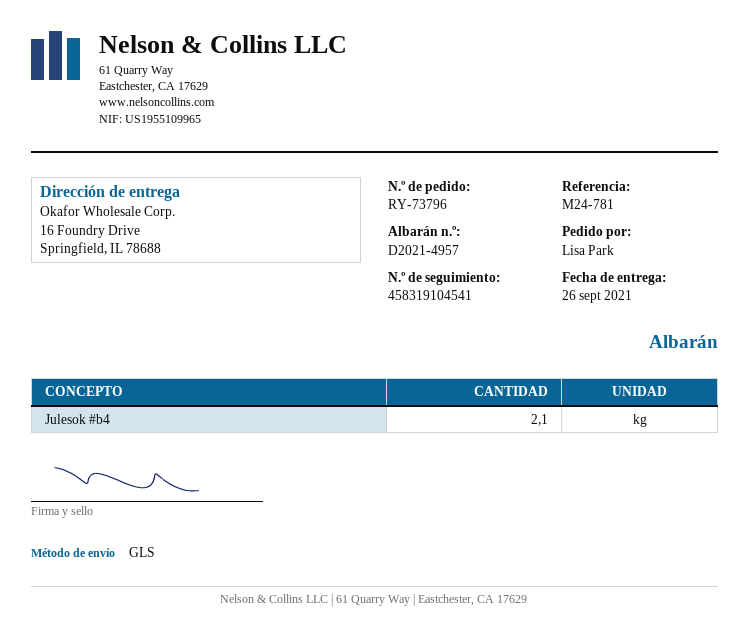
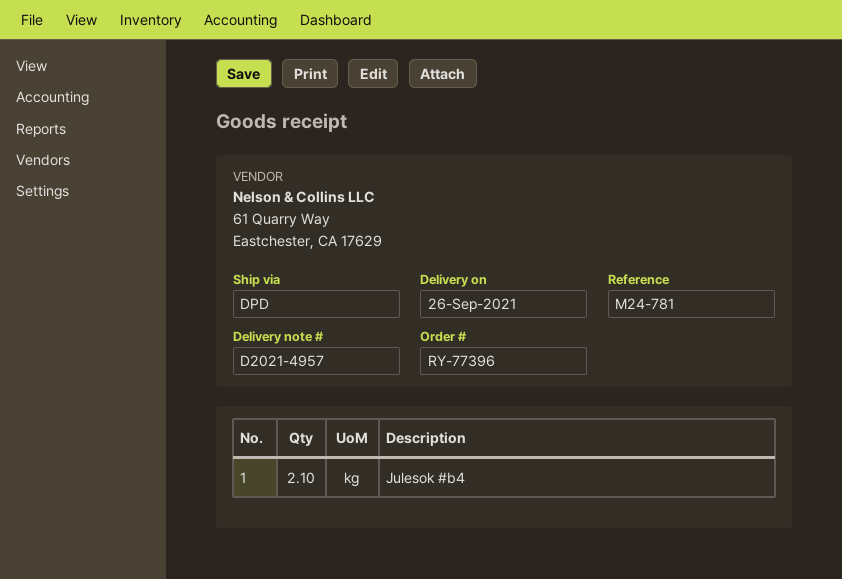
order number: RY-73796 -> RY-77396
shipping method: GLS -> DPD

